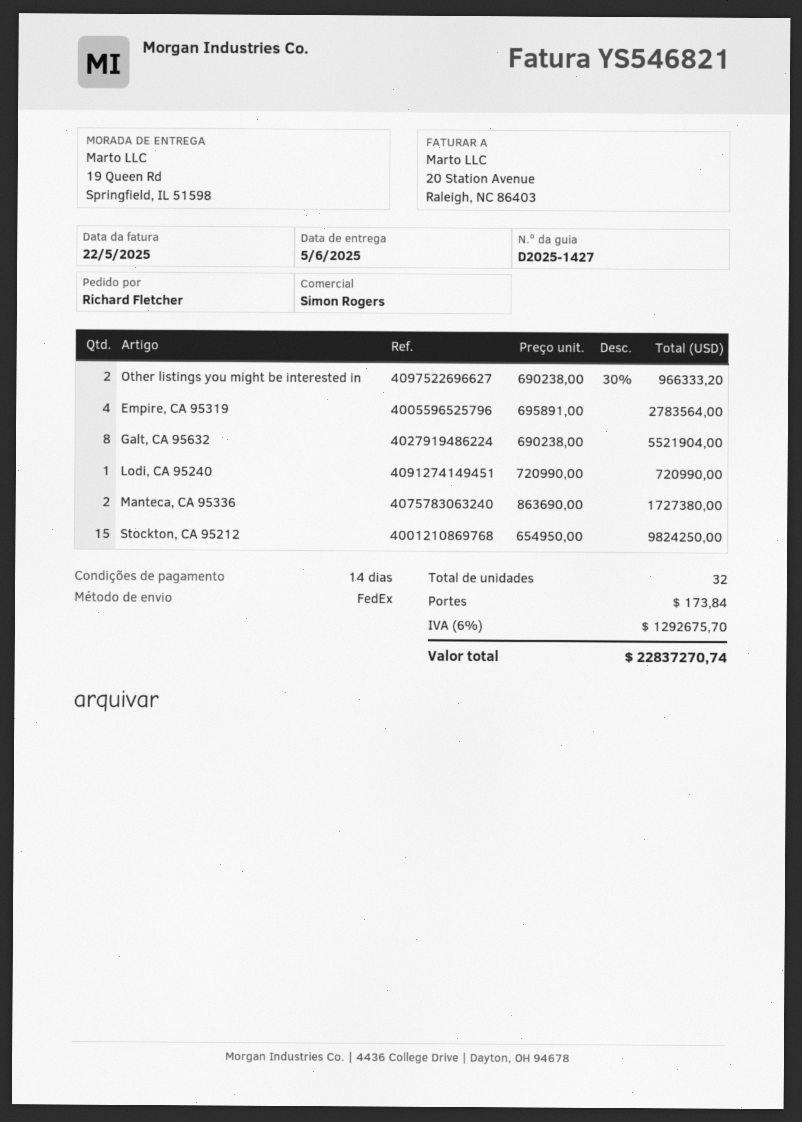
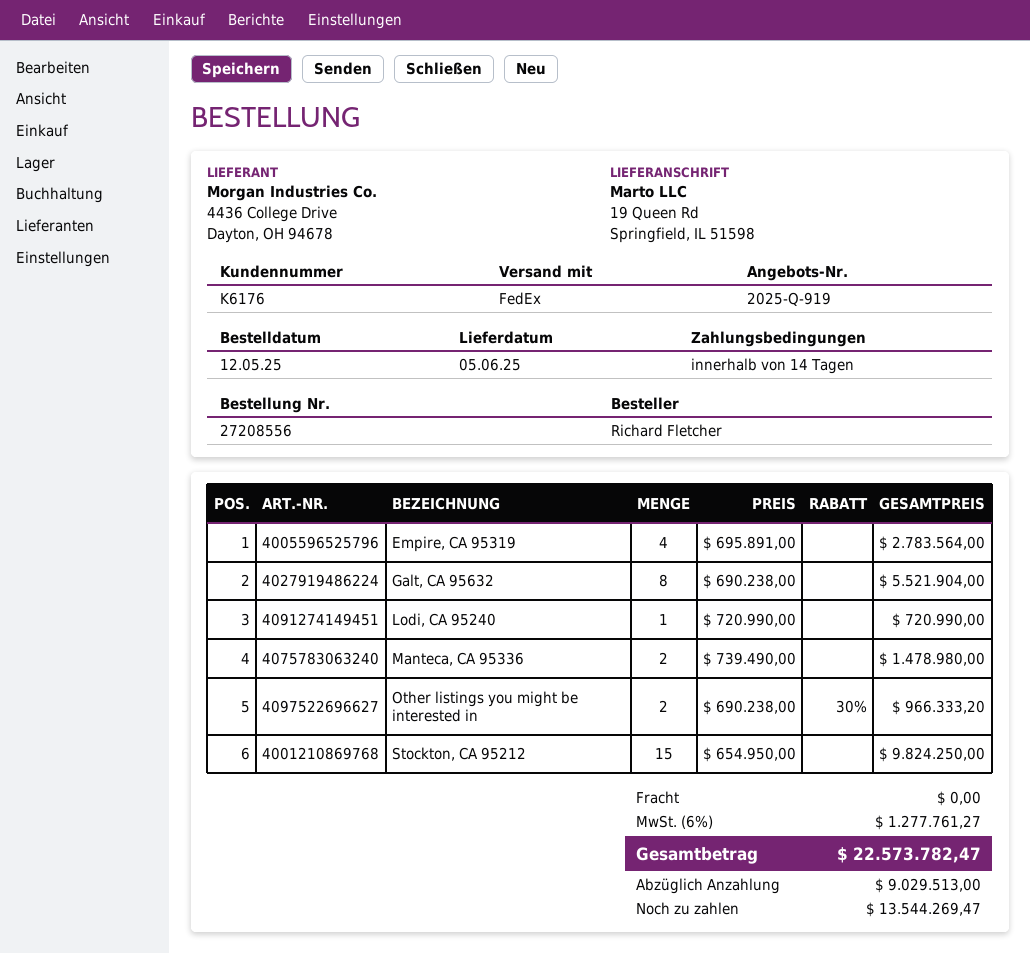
Manteca, CA 95336: 2 x 863690.00 = 1727380.00 -> 2 x 739490.00 = 1478980.00
shipping: 173.84 -> 0.00
tax: 6% = 1292675.70 -> 6% = 1277761.27
total: 22837270.74 -> 22573782.47

